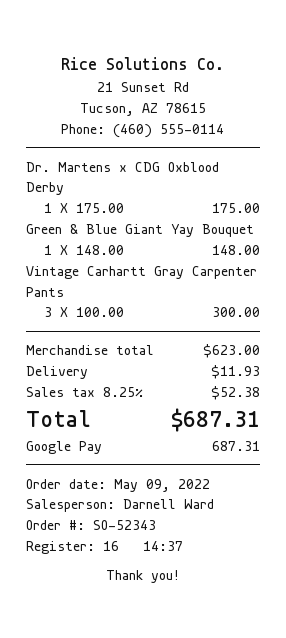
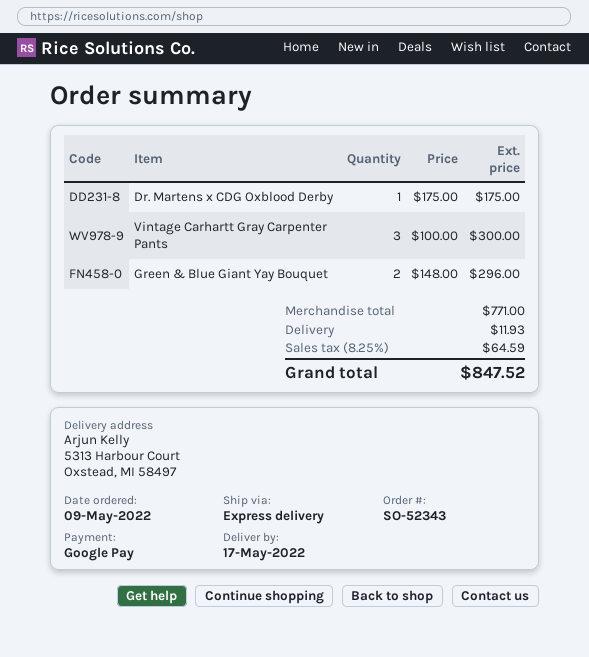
Green & Blue Giant Yay Bouquet: 1 x 148.00 = 148.00 -> 2 x 148.00 = 296.00
subtotal: 623.00 -> 771.00
tax: 8.25% = 52.38 -> 8.25% = 64.59
total: 687.31 -> 847.52

